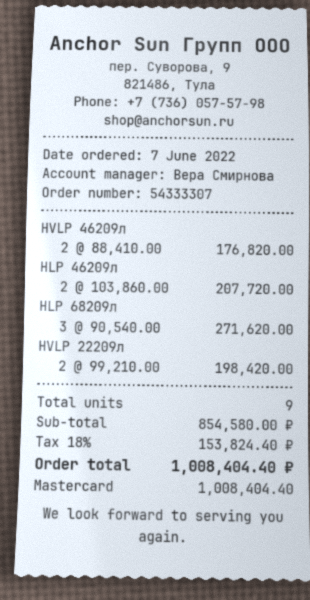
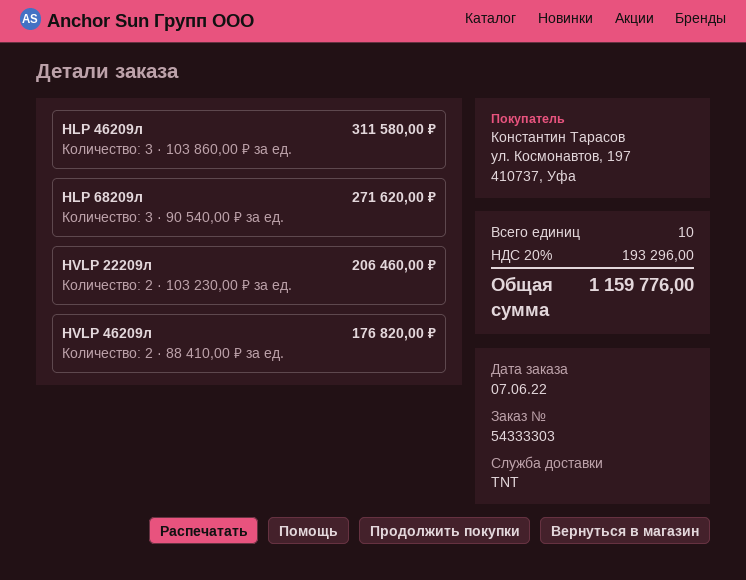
order number: 54333307 -> 54333303
HLP 46209л: 2 x 103860.00 = 207720.00 -> 3 x 103860.00 = 311580.00
HVLP 22209л: 2 x 99210.00 = 198420.00 -> 2 x 103230.00 = 206460.00
total quantity: 9 -> 10
tax: 18% = 153824.40 -> 20% = 193296.00
total: 1008404.40 -> 1159776.00

